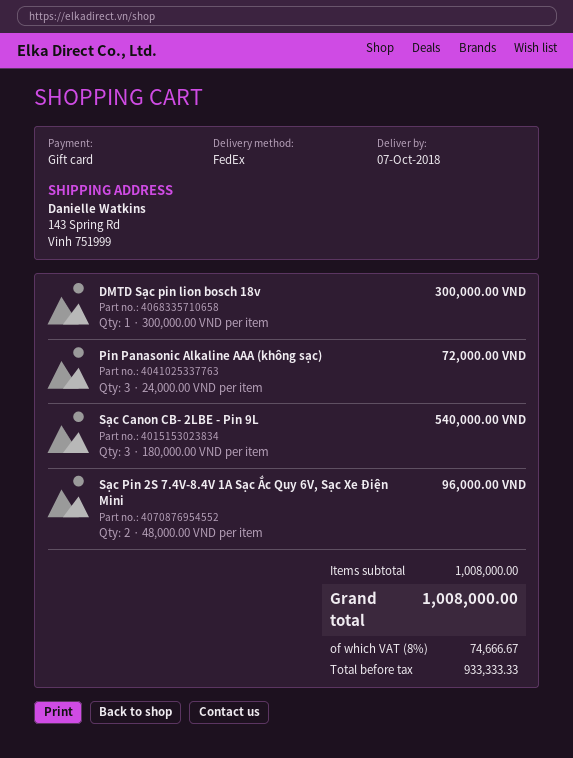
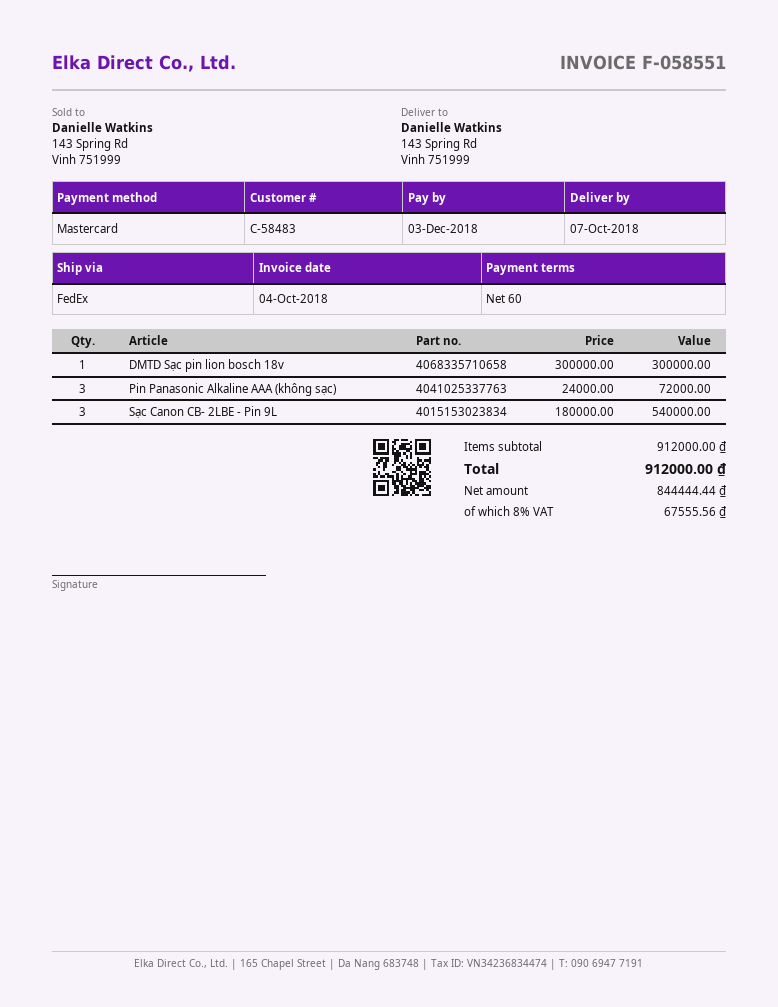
payment method: gift card -> Mastercard
Sạc Pin 2S 7.4V-8.4V 1A Sạc Ắc Quy 6V, Sạc Xe Điện Mini: 2 x 48000.00 = 96000.00 -> none
subtotal: 1008000.00 -> 912000.00
net: 933333.33 -> 844444.44
tax: 8% = 74666.67 -> 8% = 67555.56
total: 1008000.00 -> 912000.00

